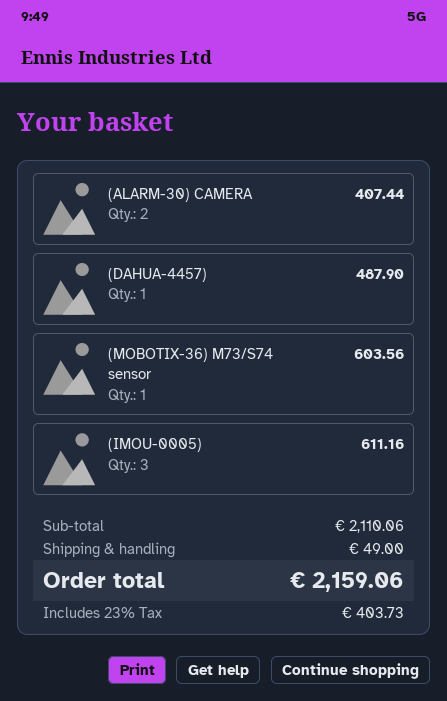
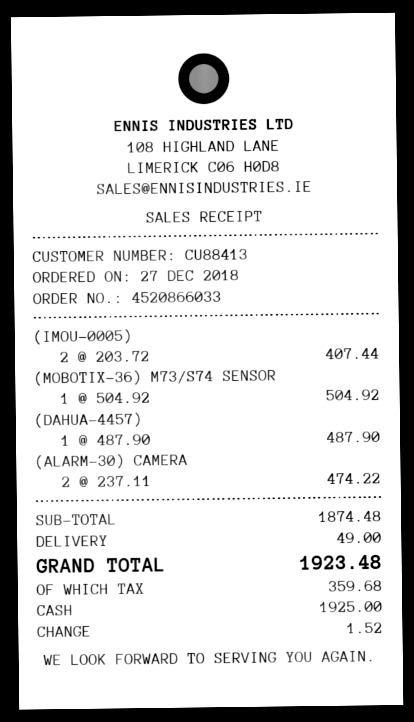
(ALARM-30) CAMERA: 2 for 407.44 -> 2 for 474.22
(MOBOTIX-36) M73/S74 sensor: 1 for 603.56 -> 1 for 504.92
(IMOU-0005): 3 for 611.16 -> 2 for 407.44
subtotal: 2110.06 -> 1874.48
tax: 403.73 -> 359.68
total: 2159.06 -> 1923.48

